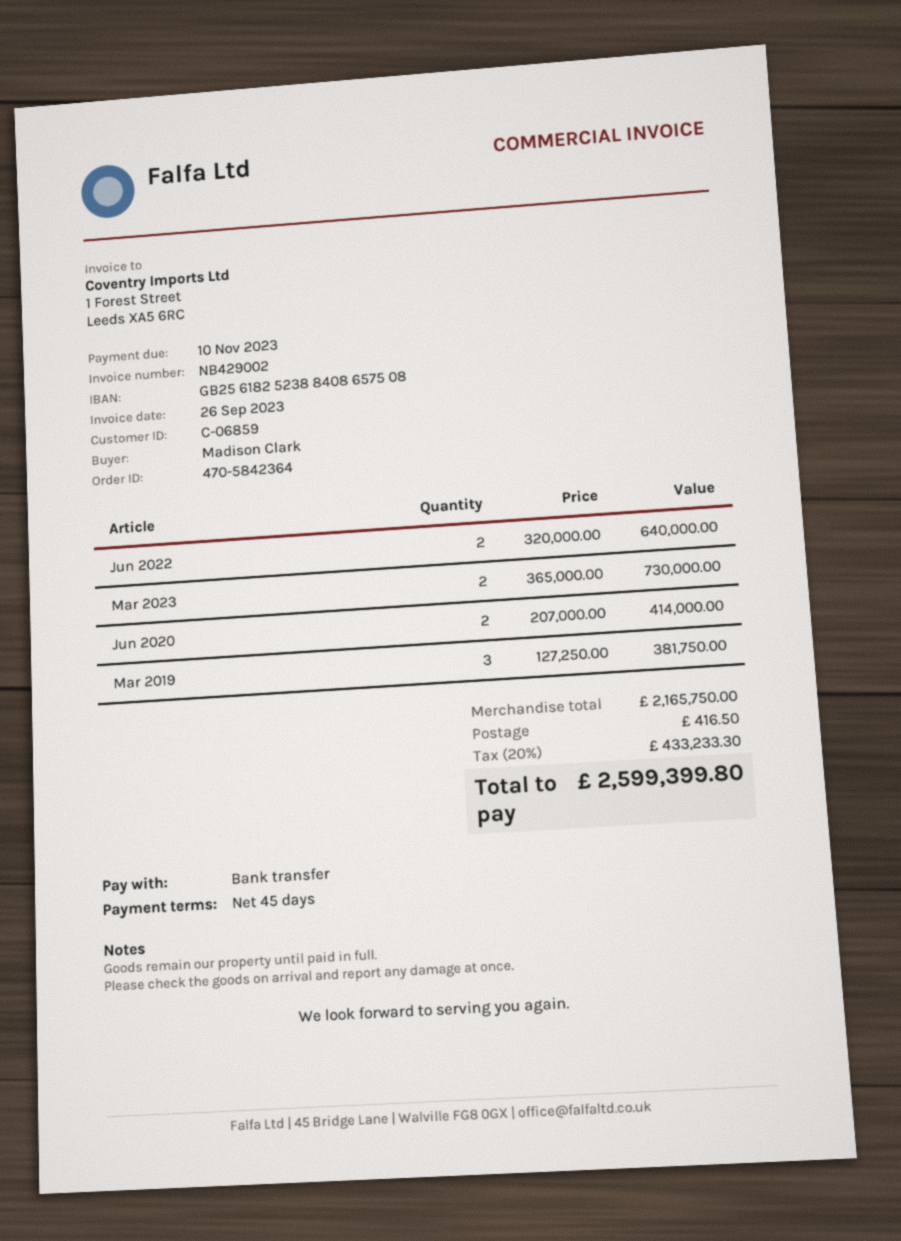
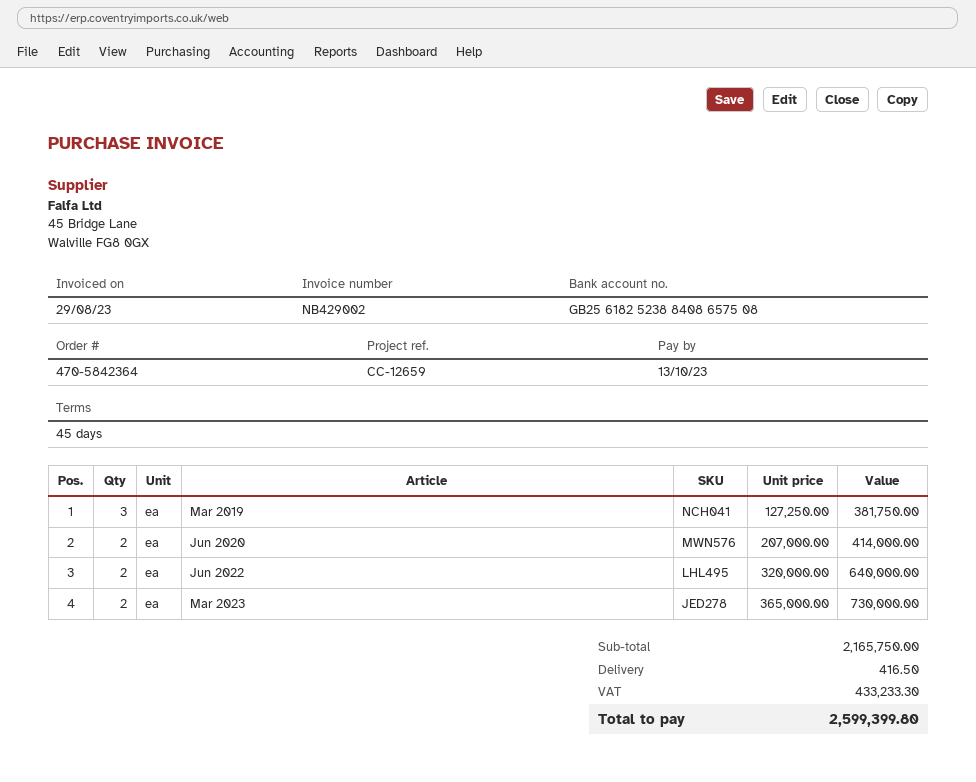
invoice date: 2023-09-26 -> 2023-08-29
due date: 2023-11-10 -> 2023-10-13

